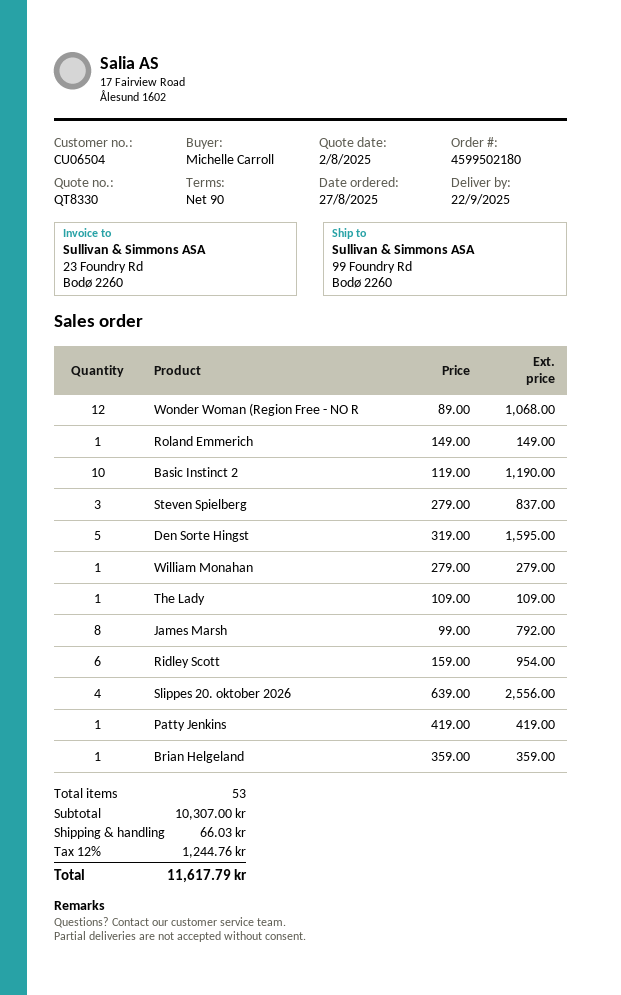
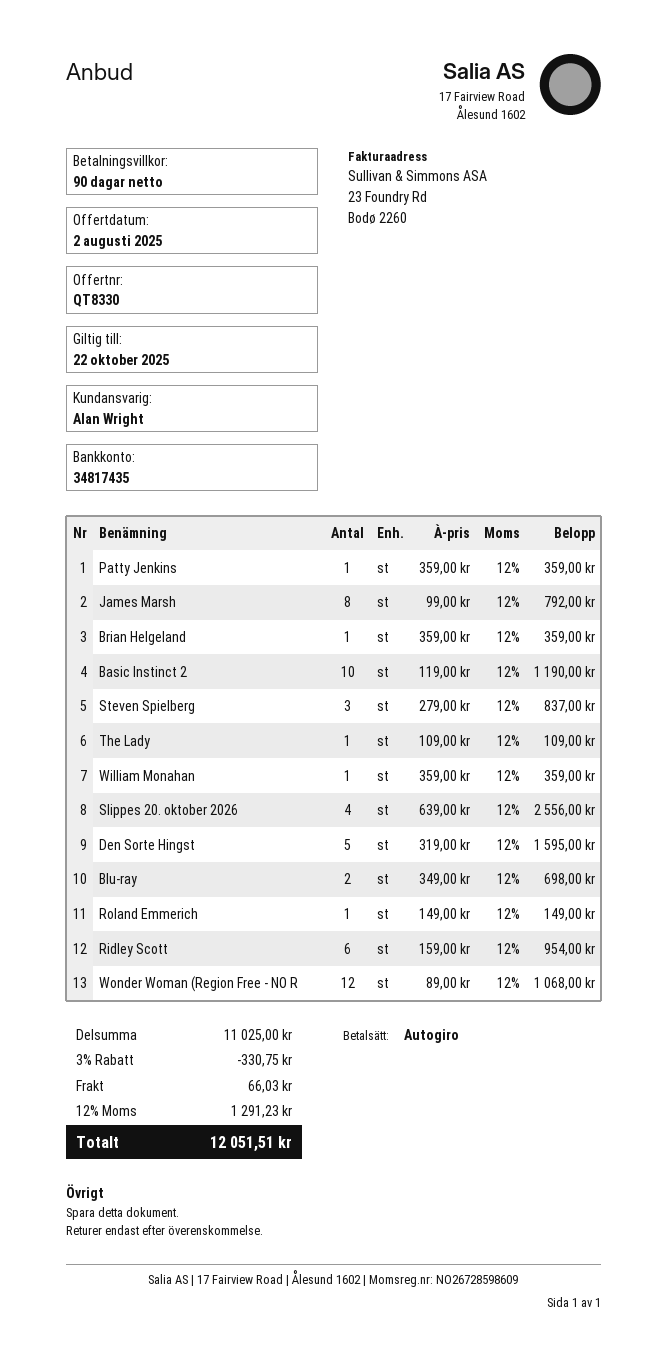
William Monahan: 1 x 279.00 = 279.00 -> 1 x 359.00 = 359.00
Patty Jenkins: 1 x 419.00 = 419.00 -> 1 x 359.00 = 359.00
Blu-ray: none -> 2 x 349.00 = 698.00
subtotal: 10307.00 -> 11025.00
discount: none -> 3% = 330.75
tax: 12% = 1244.76 -> 12% = 1291.23
total: 11617.79 -> 12051.51

